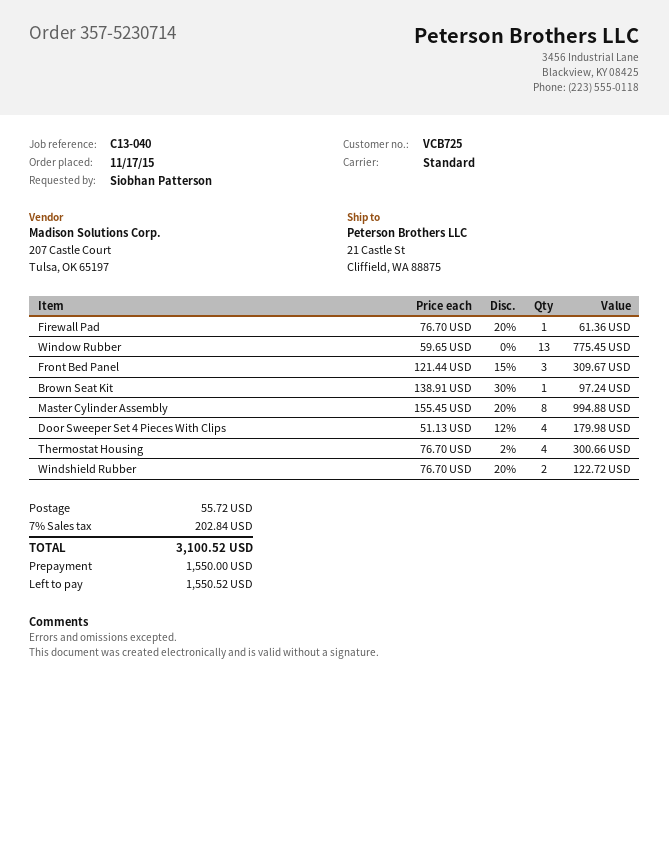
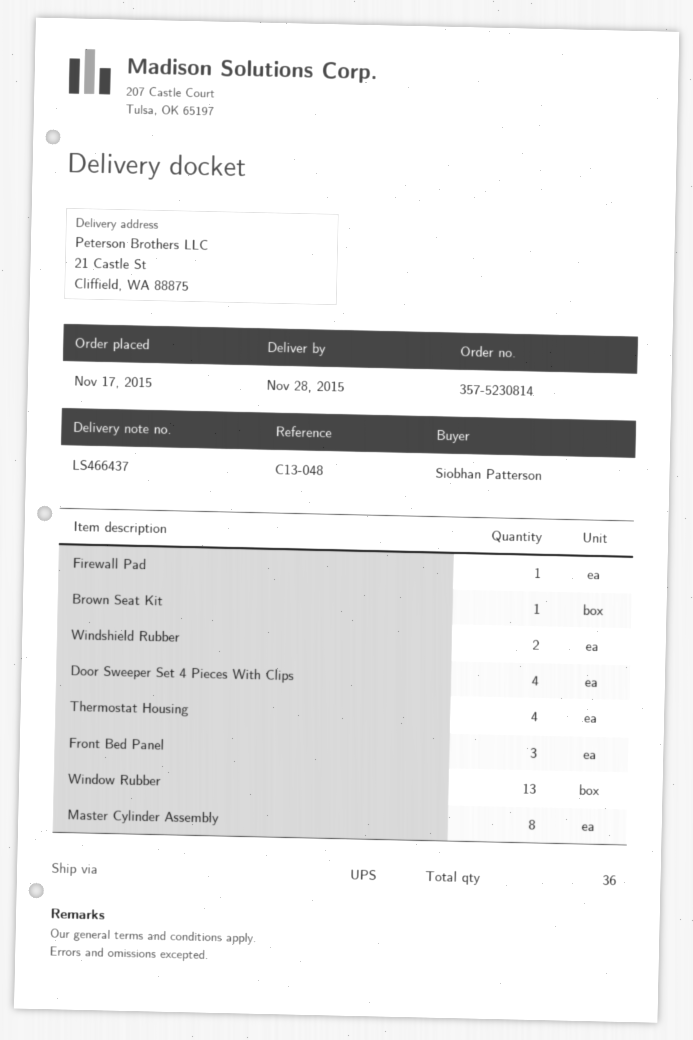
order number: 357-5230714 -> 357-5230814
reference: C13-040 -> C13-048
shipping method: standard -> UPS

